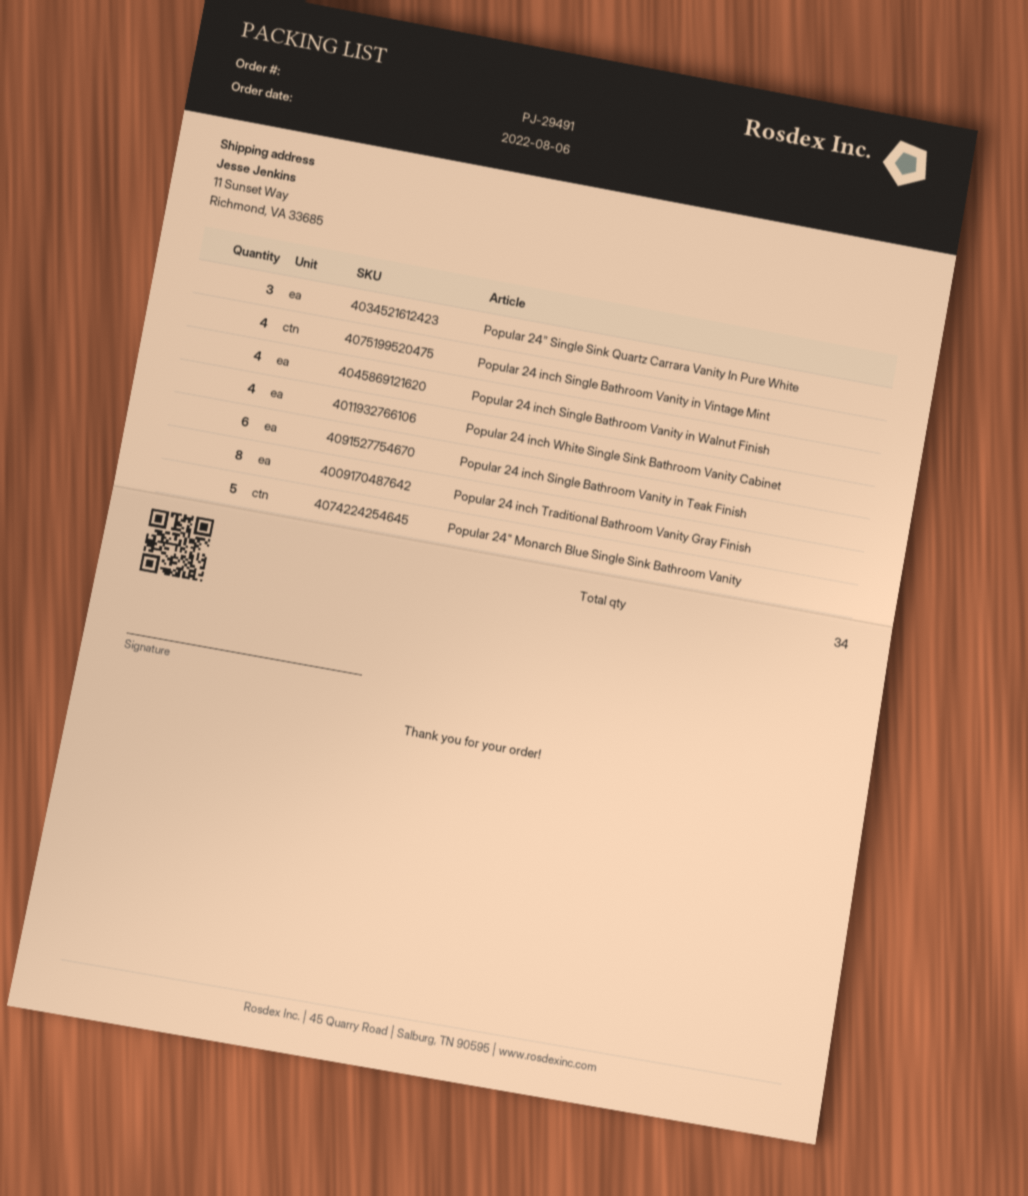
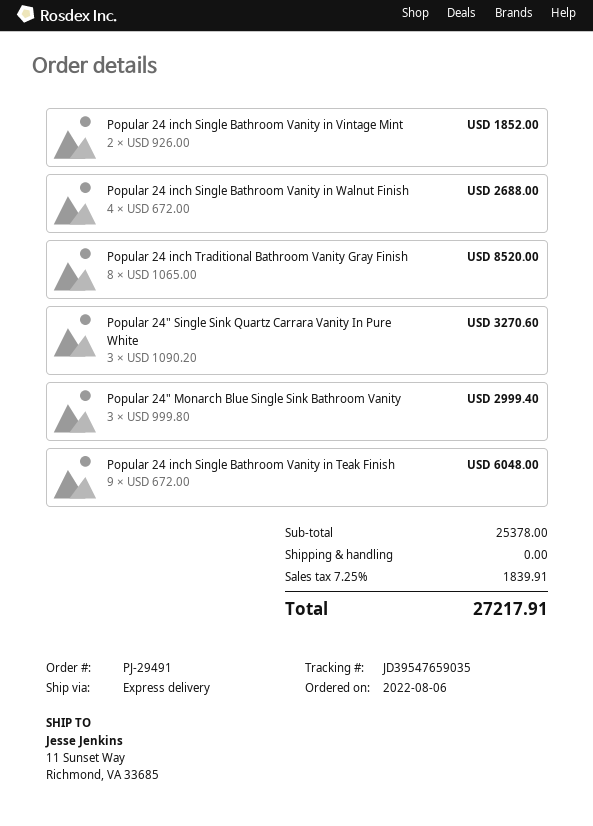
Popular 24 inch Single Bathroom Vanity in Vintage Mint: 4 -> 2
Popular 24 inch White Single Sink Bathroom Vanity Cabinet: 4 -> none
Popular 24 inch Single Bathroom Vanity in Teak Finish: 6 -> 9
Popular 24" Monarch Blue Single Sink Bathroom Vanity: 5 -> 3

